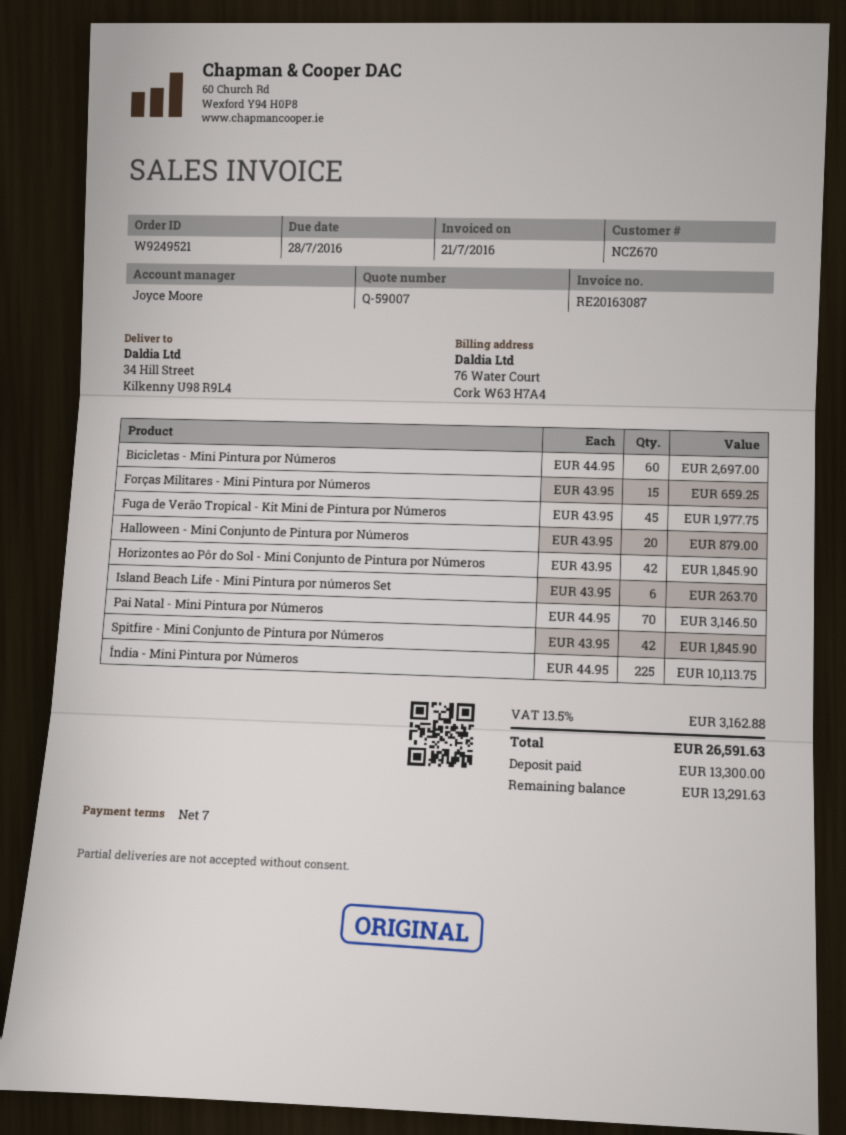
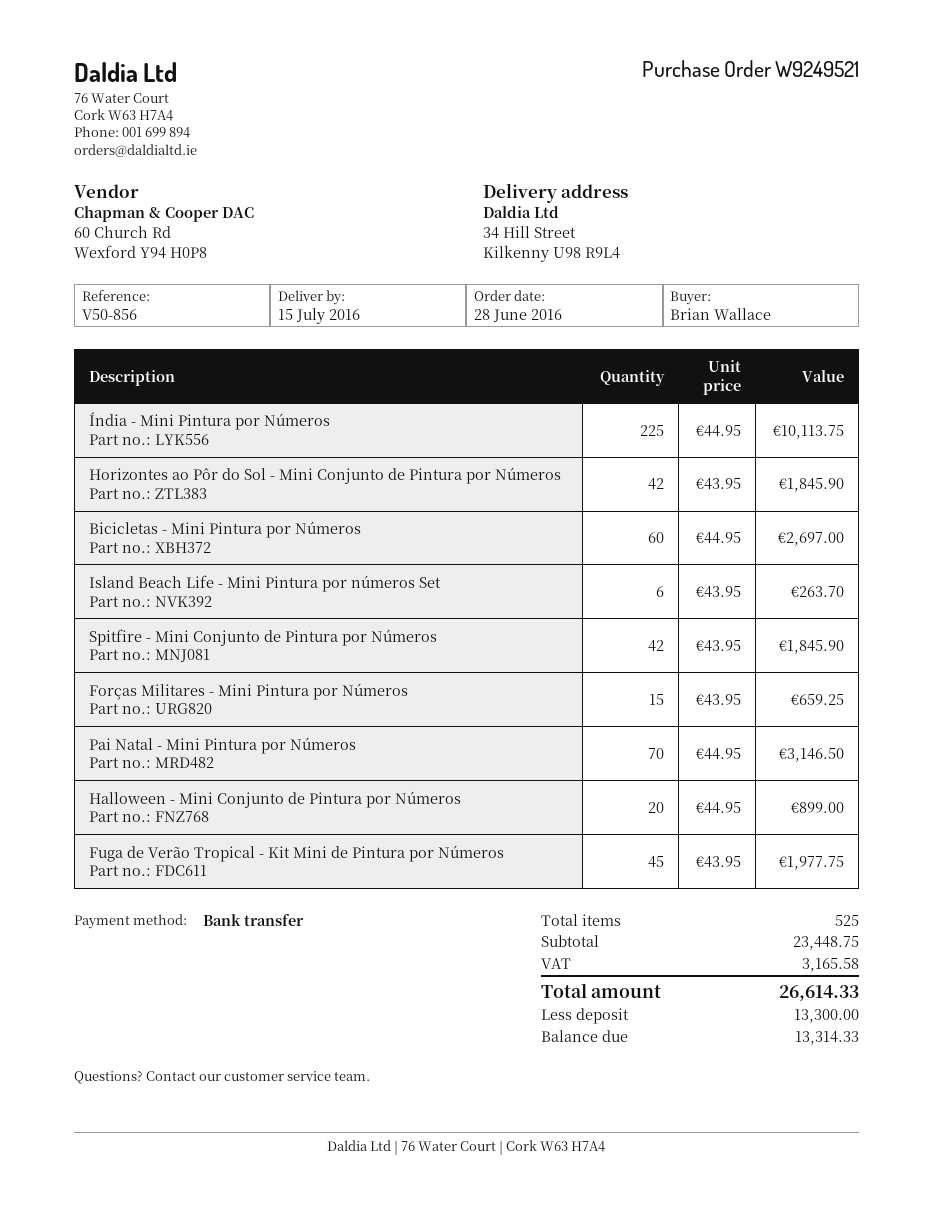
Halloween - Mini Conjunto de Pintura por Números: 20 x 43.95 = 879.00 -> 20 x 44.95 = 899.00
tax: 3162.88 -> 3165.58
total: 26591.63 -> 26614.33
balance: 13291.63 -> 13314.33

